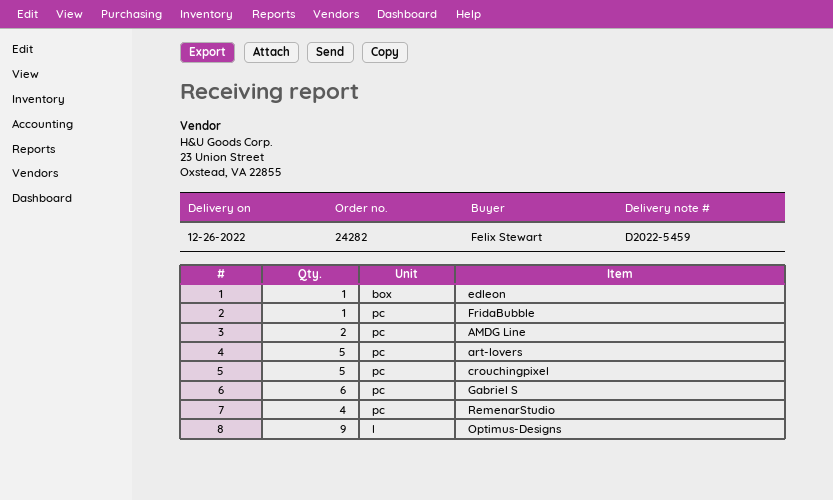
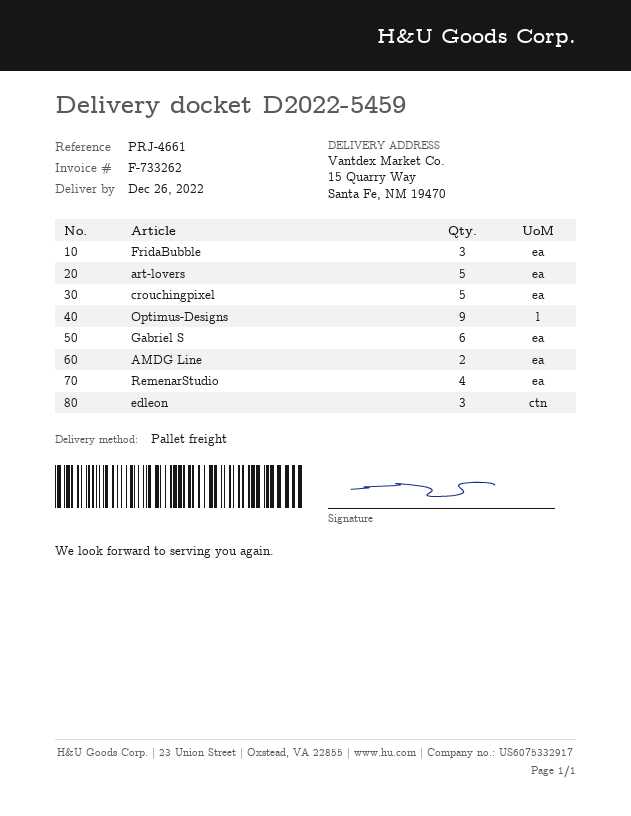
edleon: 1 -> 3
FridaBubble: 1 -> 3

